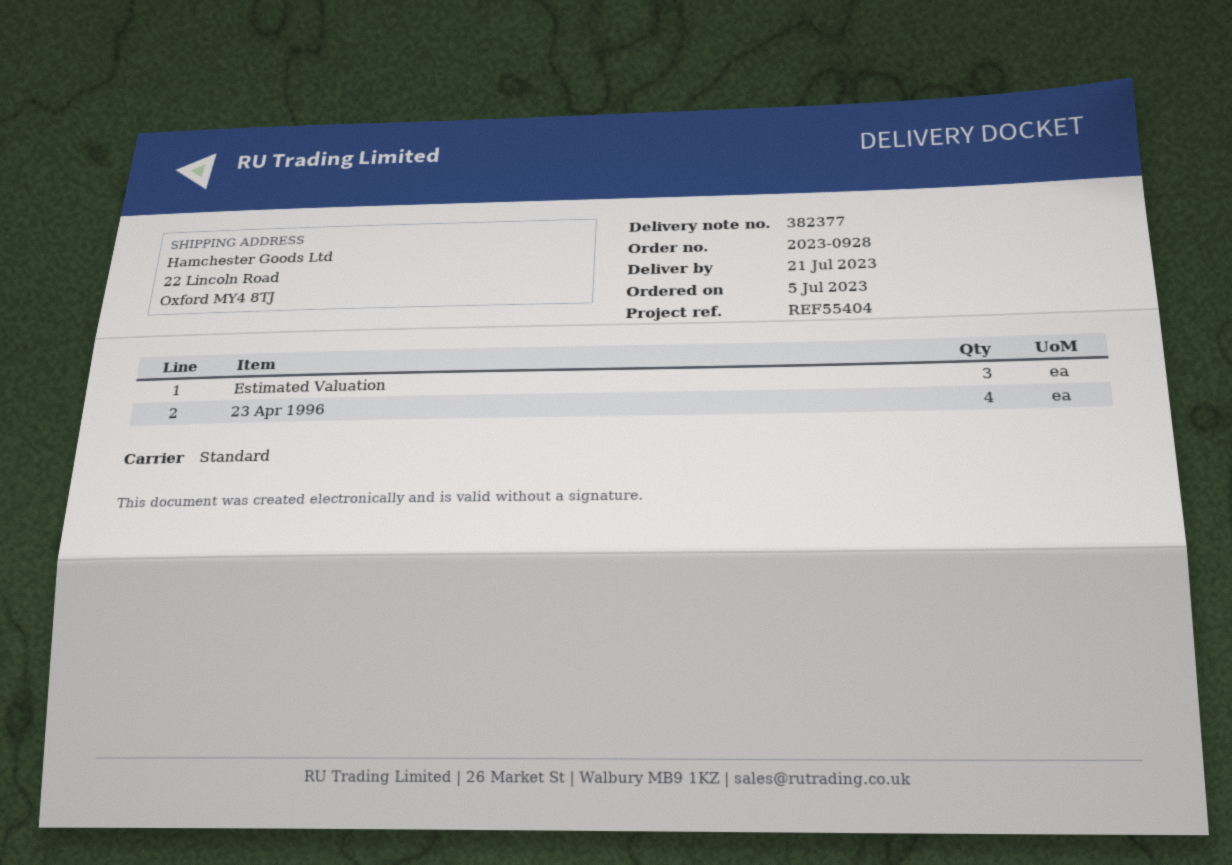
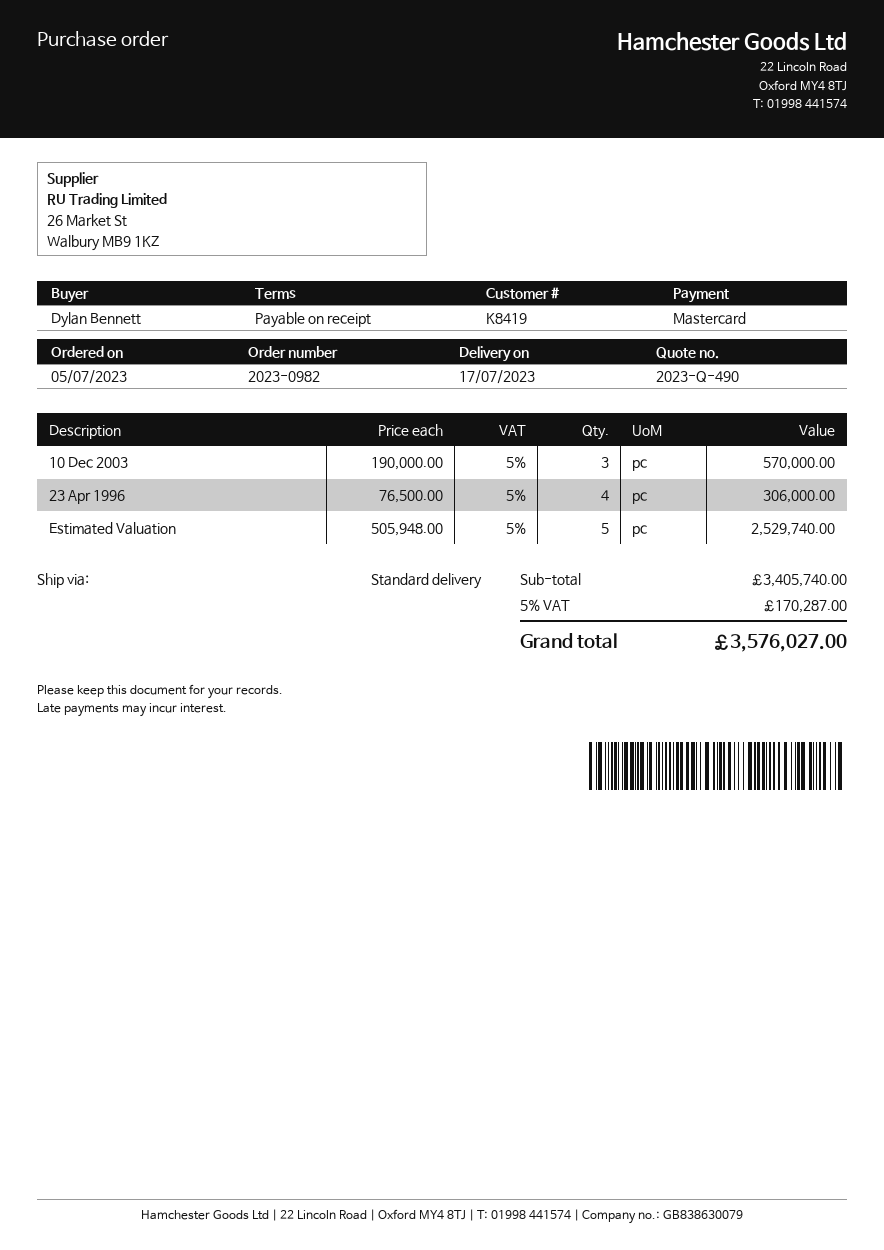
order number: 2023-0928 -> 2023-0982
delivery date: 2023-07-21 -> 2023-07-17
Estimated Valuation: 3 -> 5
10 Dec 2003: none -> 3

